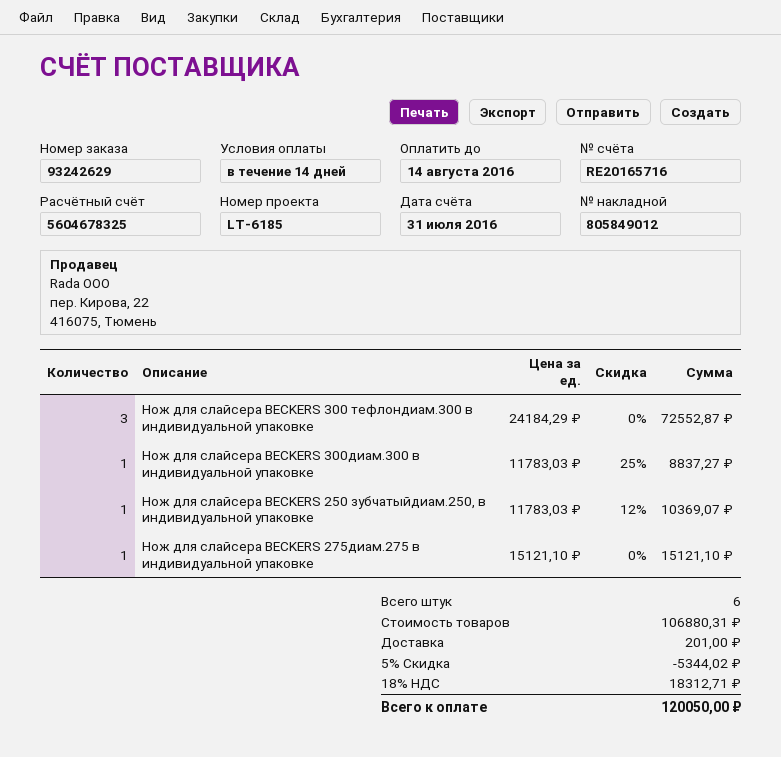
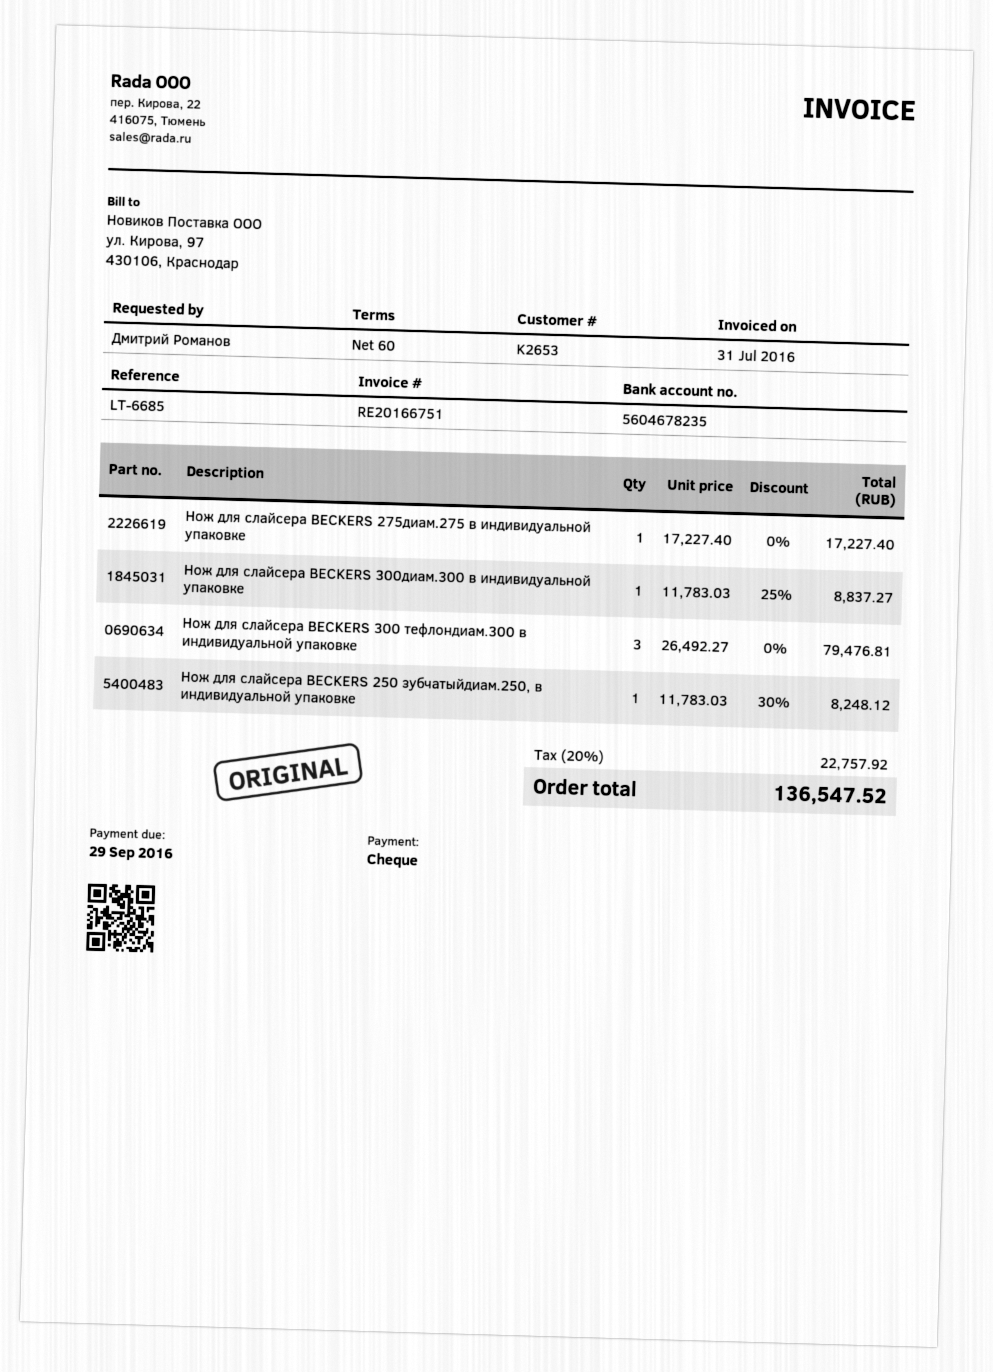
invoice number: RE20165716 -> RE20166751
payment terms: 14 days -> 60 days
due date: 2016-08-14 -> 2016-09-29
reference: LT-6185 -> LT-6685
bank account: 5604678325 -> 5604678235
Нож для слайсера BECKERS 300 тефлондиам.300 в индивидуальной упаковке: 3 x 24184.29 = 72552.87 -> 3 x 26492.27 = 79476.81
Нож для слайсера BECKERS 250 зубчатыйдиам.250, в индивидуальной упаковке: 1 x 11783.03 - 12% = 10369.07 -> 1 x 11783.03 - 30% = 8248.12
Нож для слайсера BECKERS 275диам.275 в индивидуальной упаковке: 1 x 15121.10 = 15121.10 -> 1 x 17227.40 = 17227.40
discount: 5% = 5344.02 -> none
shipping: 201.00 -> none
tax: 18% = 18312.71 -> 20% = 22757.92
total: 120050.00 -> 136547.52

